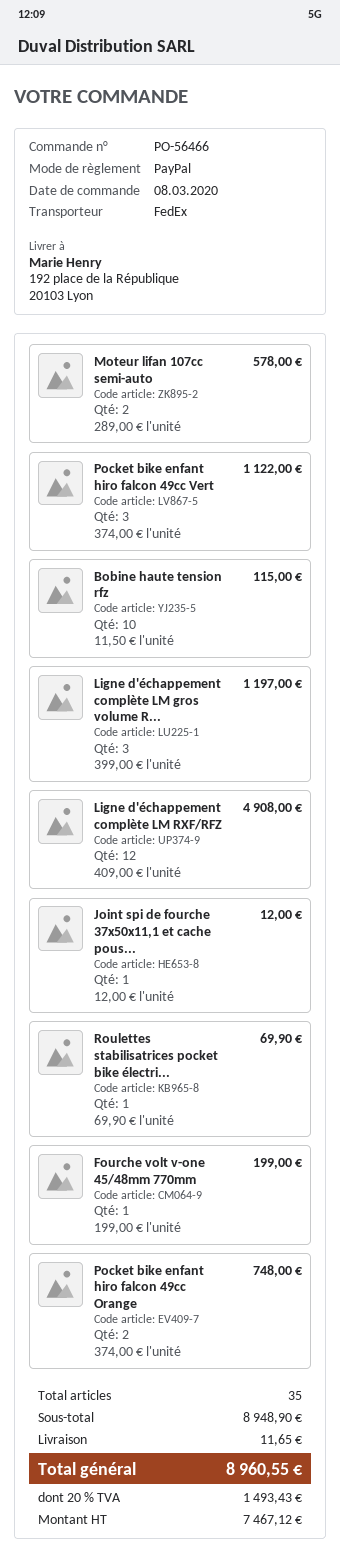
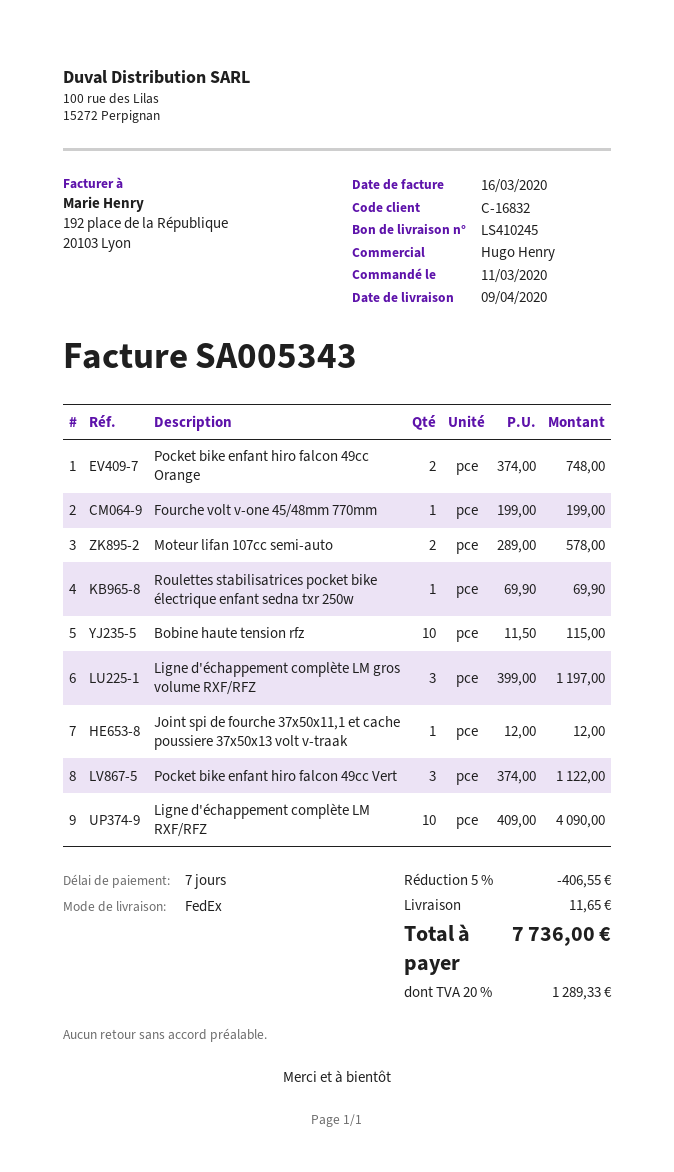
order date: 2020-03-08 -> 2020-03-11
Ligne d'échappement complète LM RXF/RFZ: 12 x 409.00 = 4908.00 -> 10 x 409.00 = 4090.00
discount: none -> 5% = 406.55
tax: 20% = 1493.43 -> 20% = 1289.33
total: 8960.55 -> 7736.00

